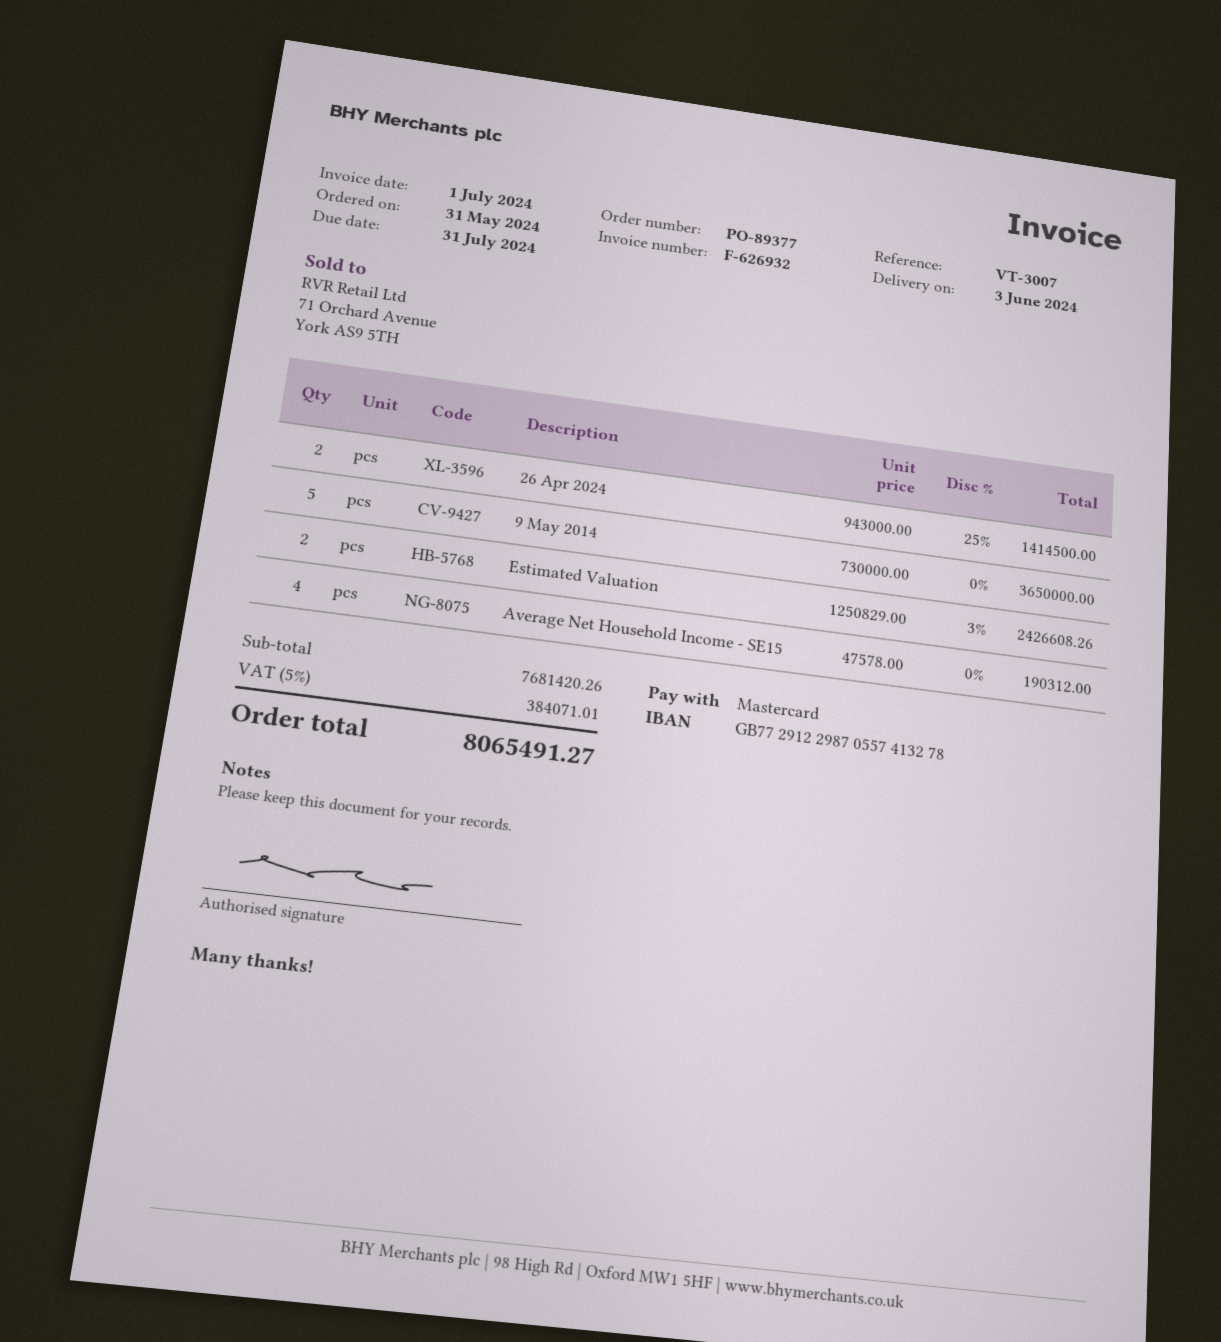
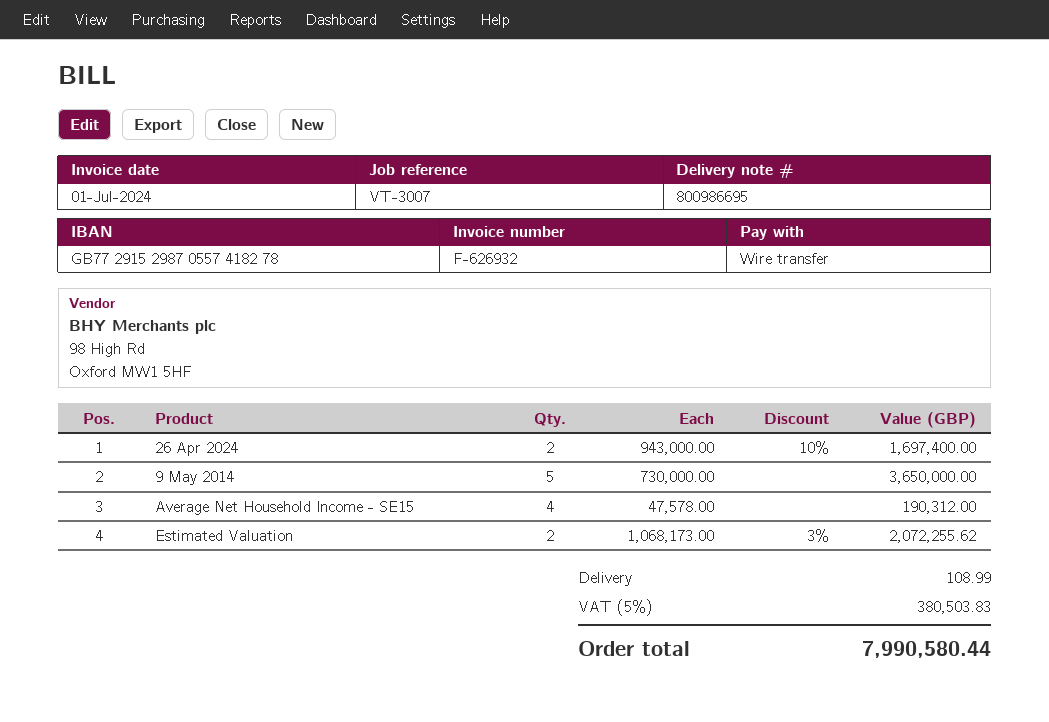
payment method: Mastercard -> bank transfer
bank account: GB77291229870557413278 -> GB77291529870557418278
26 Apr 2024: 2 x 943000.00 - 25% = 1414500.00 -> 2 x 943000.00 - 10% = 1697400.00
Estimated Valuation: 2 x 1250829.00 - 3% = 2426608.26 -> 2 x 1068173.00 - 3% = 2072255.62
shipping: none -> 108.99
tax: 5% = 384071.01 -> 5% = 380503.83
total: 8065491.27 -> 7990580.44

